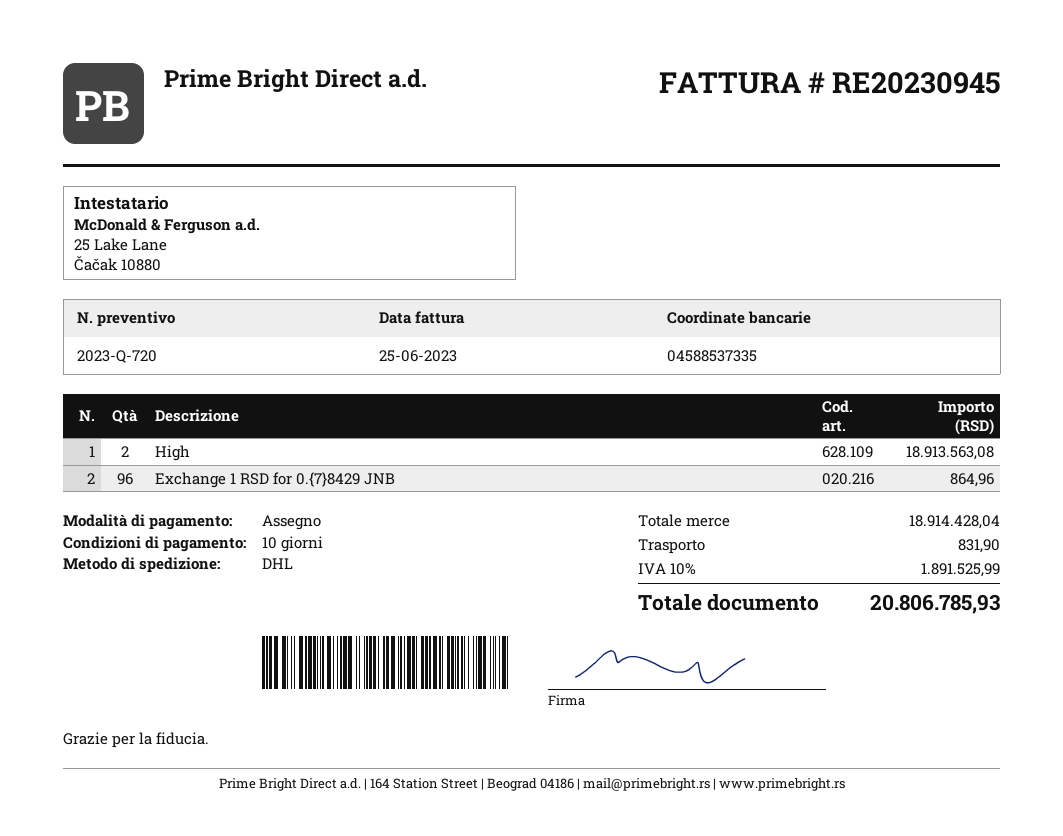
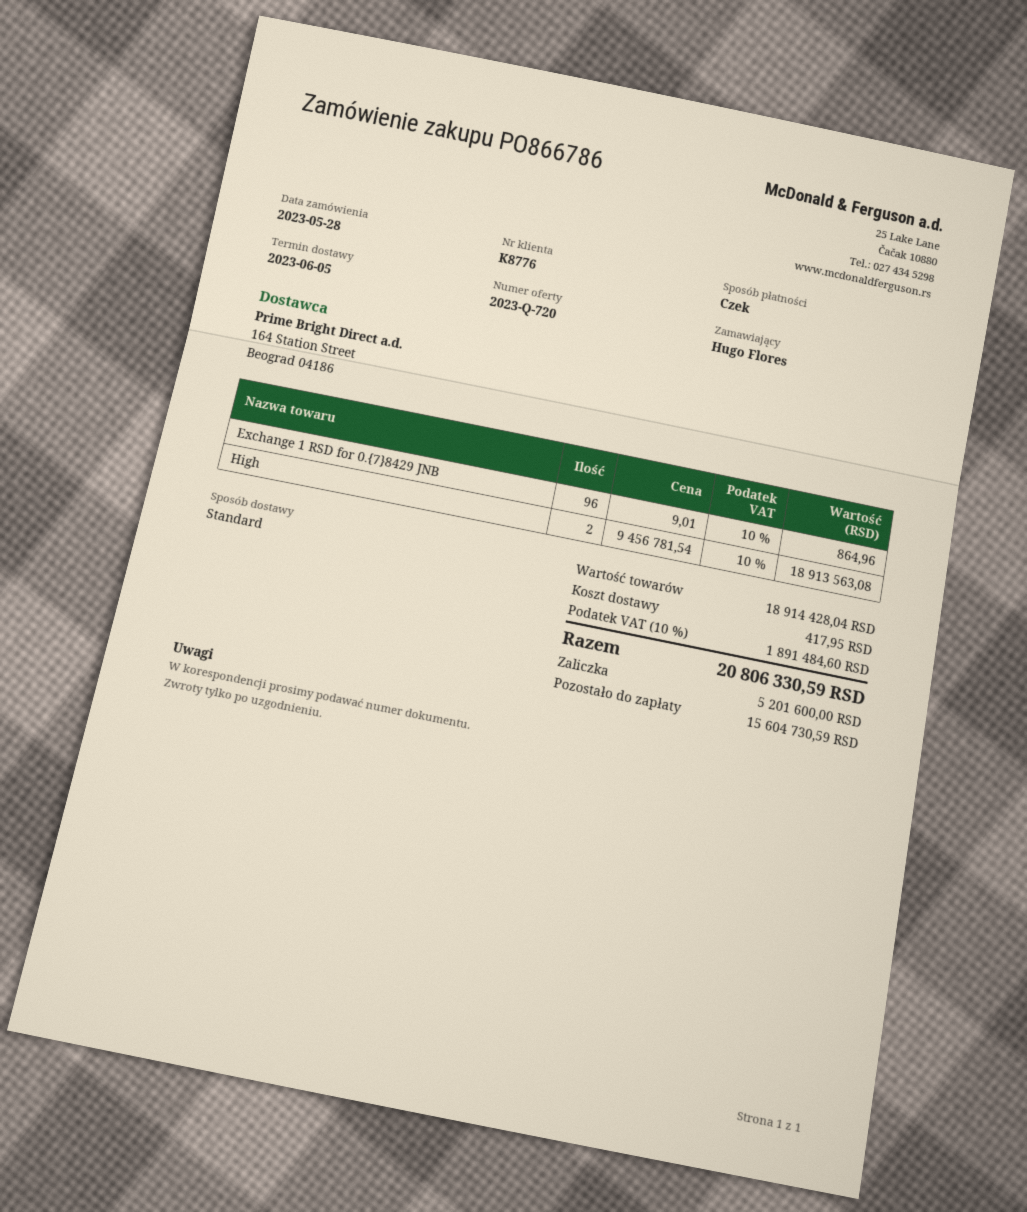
shipping method: DHL -> standard
shipping: 831.90 -> 417.95
tax: 10% = 1891525.99 -> 10% = 1891484.60
total: 20806785.93 -> 20806330.59

